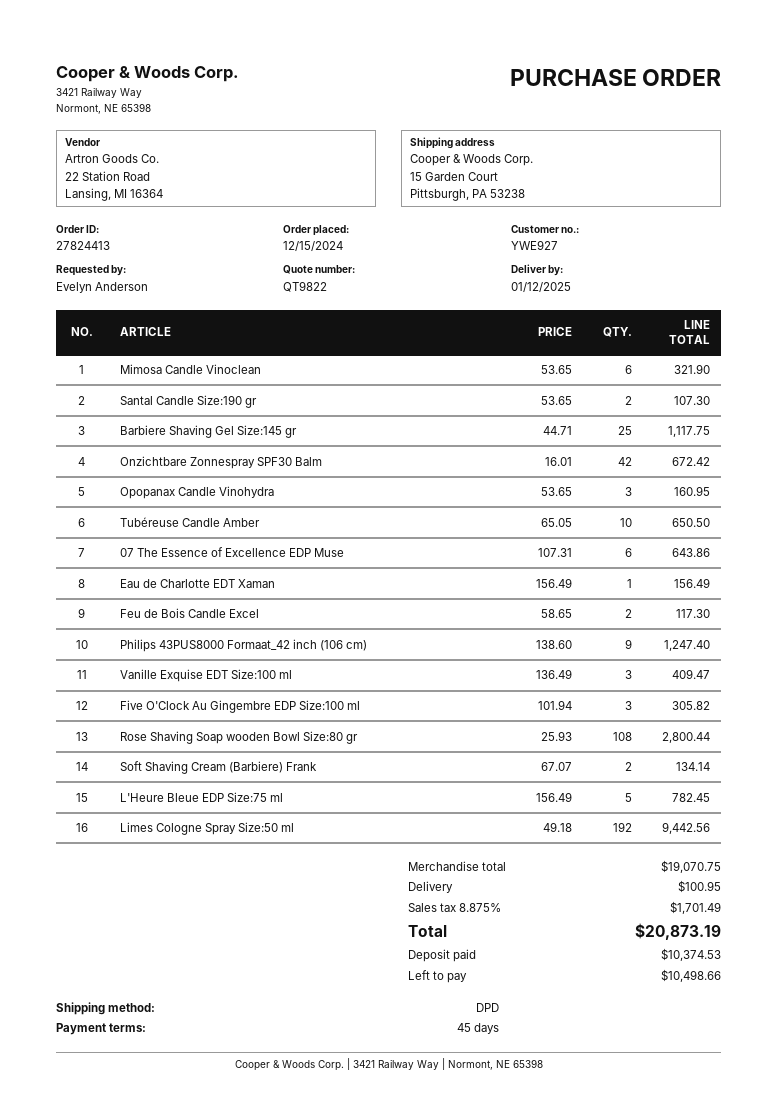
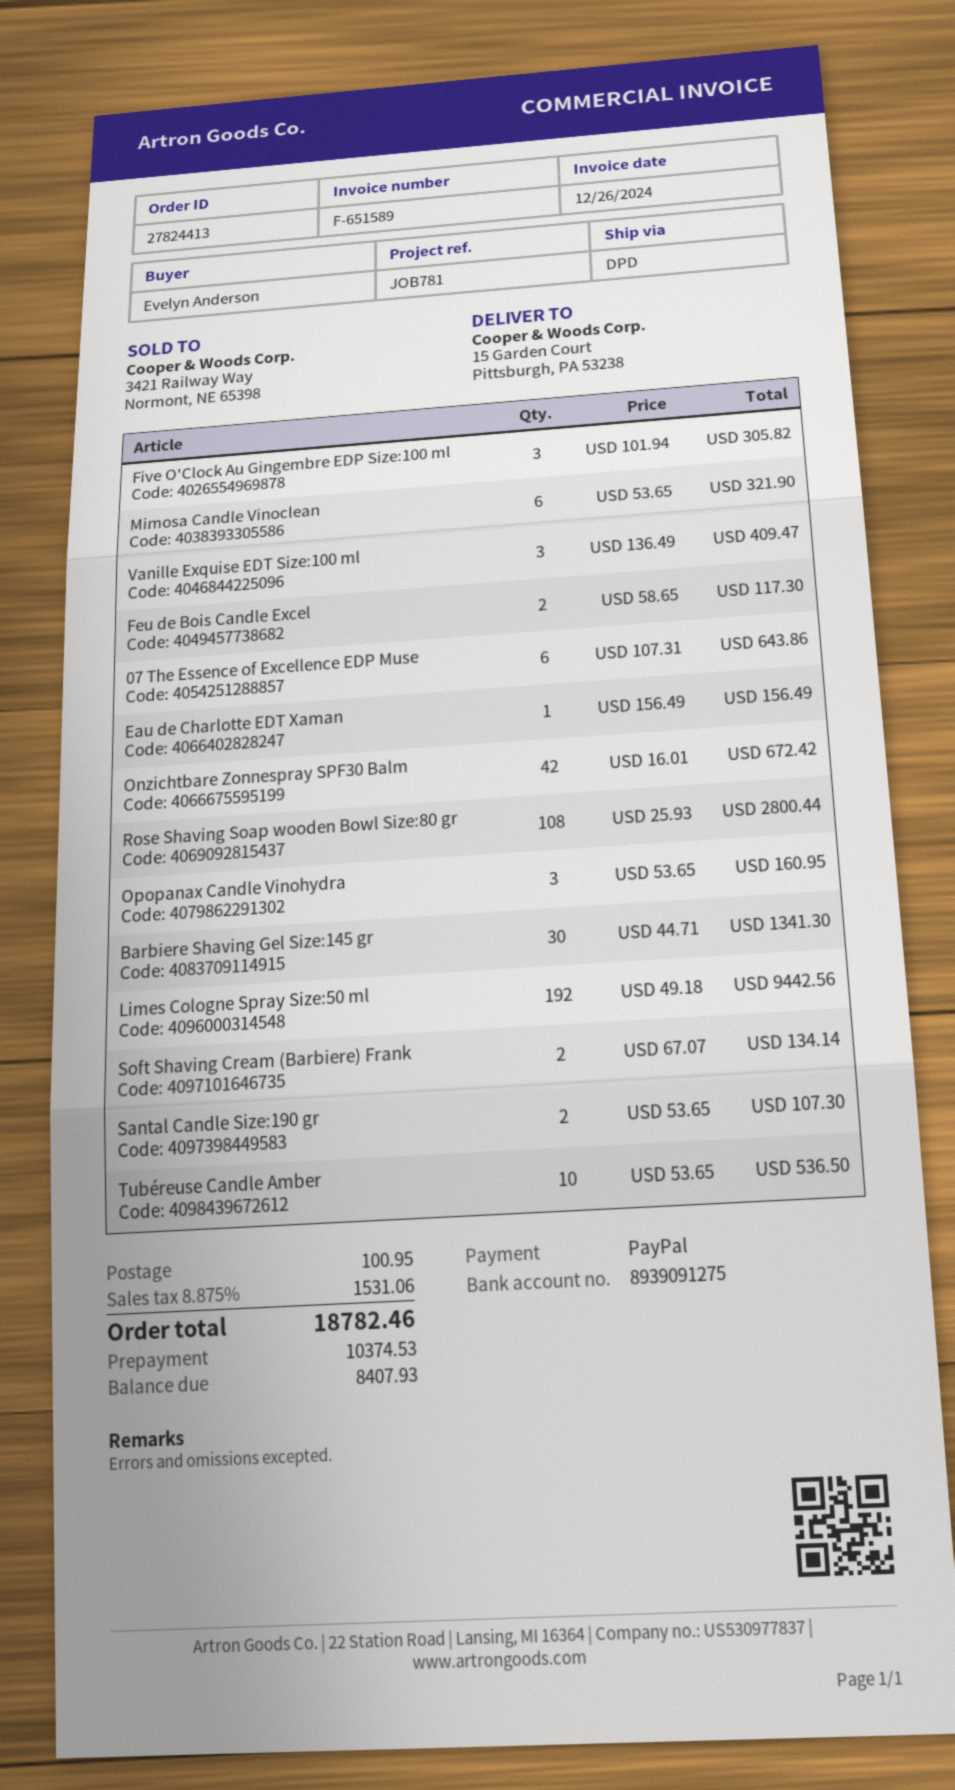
Barbiere Shaving Gel Size:145 gr: 25 x 44.71 = 1117.75 -> 30 x 44.71 = 1341.30
Tubéreuse Candle Amber: 10 x 65.05 = 650.50 -> 10 x 53.65 = 536.50
Philips 43PUS8000 Formaat_42 inch (106 cm): 9 x 138.60 = 1247.40 -> none
L'Heure Bleue EDP Size:75 ml: 5 x 156.49 = 782.45 -> none
tax: 8.875% = 1701.49 -> 8.875% = 1531.06
total: 20873.19 -> 18782.46
balance: 10498.66 -> 8407.93

